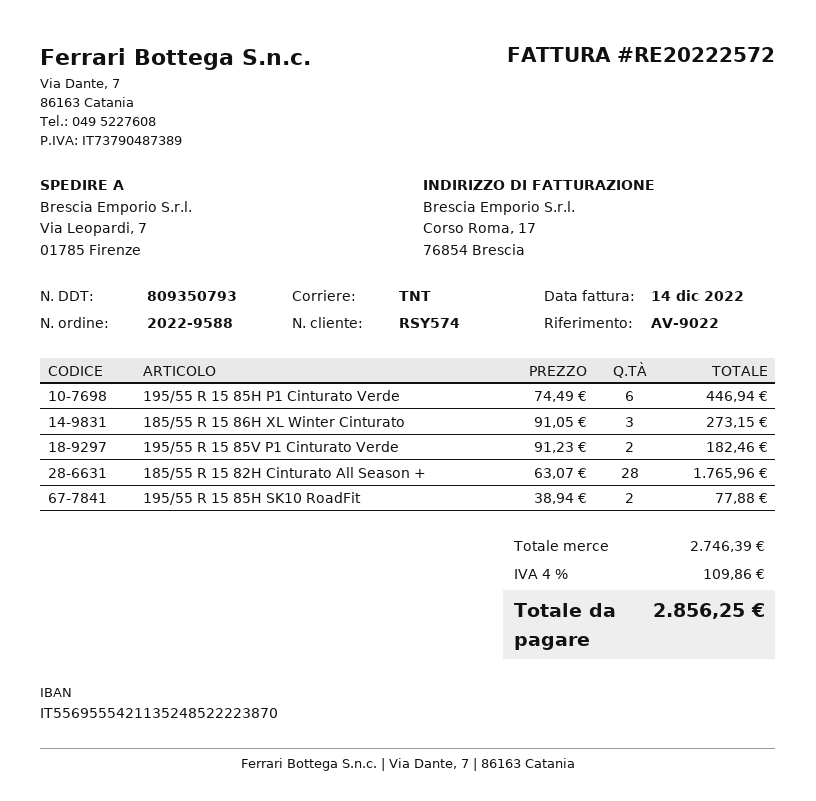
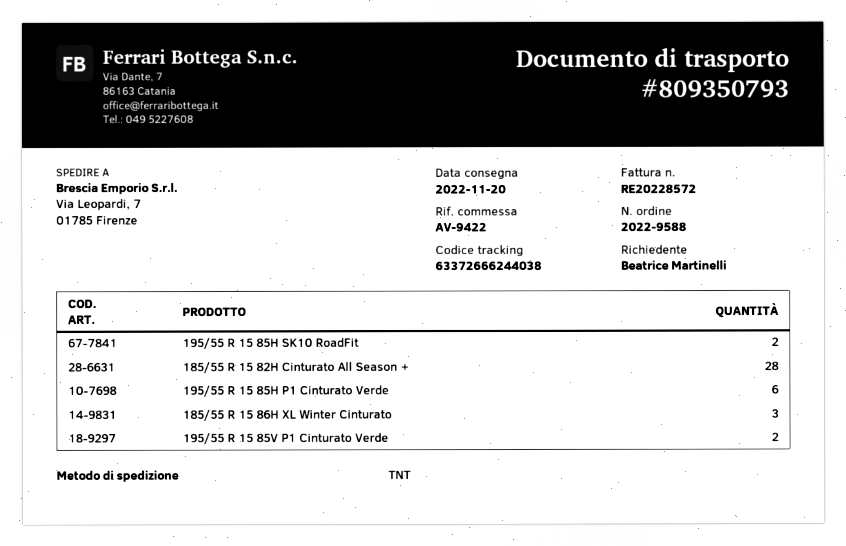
invoice number: RE20222572 -> RE20228572
reference: AV-9022 -> AV-9422

